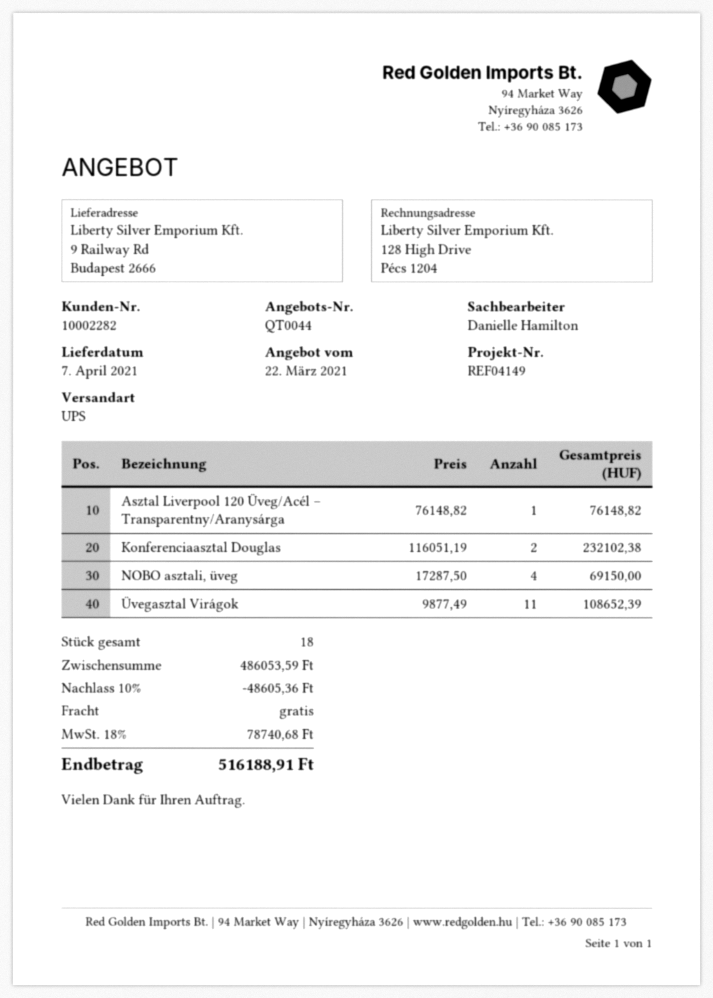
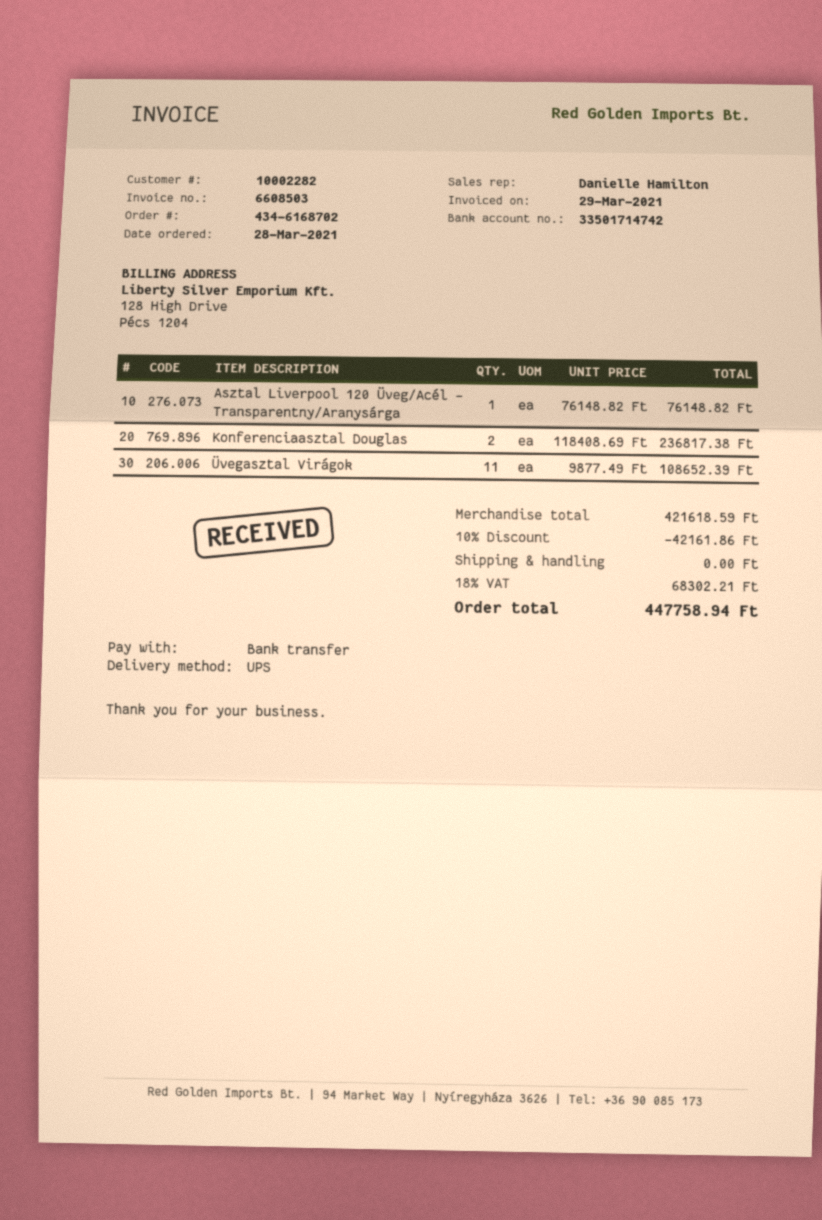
Konferenciaasztal Douglas: 2 x 116051.19 = 232102.38 -> 2 x 118408.69 = 236817.38
NOBO asztali, üveg: 4 x 17287.50 = 69150.00 -> none
subtotal: 486053.59 -> 421618.59
discount: 10% = 48605.36 -> 10% = 42161.86
tax: 18% = 78740.68 -> 18% = 68302.21
total: 516188.91 -> 447758.94

